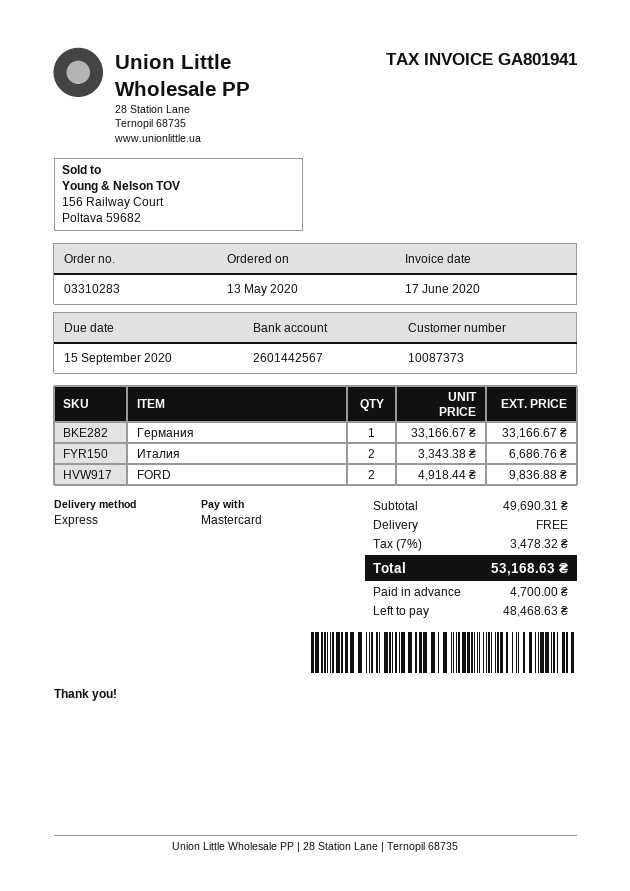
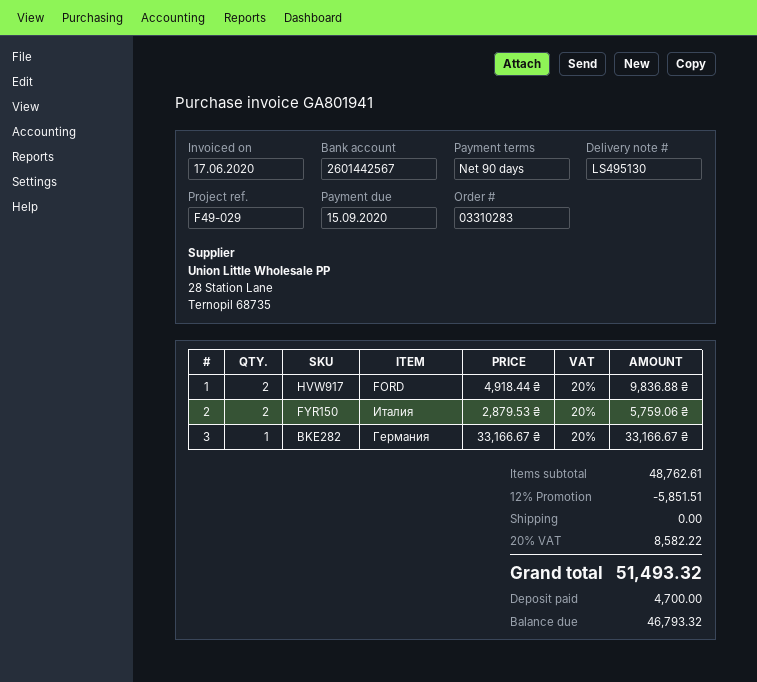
Италия: 2 x 3343.38 = 6686.76 -> 2 x 2879.53 = 5759.06
subtotal: 49690.31 -> 48762.61
discount: none -> 12% = 5851.51
tax: 7% = 3478.32 -> 20% = 8582.22
total: 53168.63 -> 51493.32
balance: 48468.63 -> 46793.32

